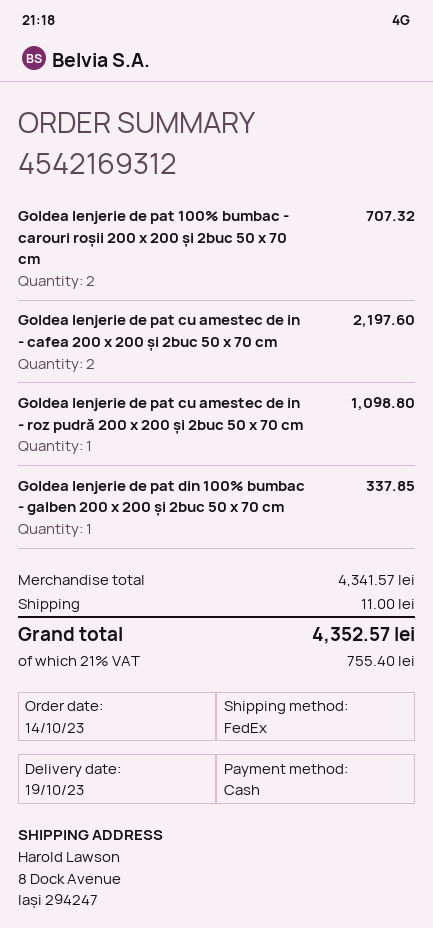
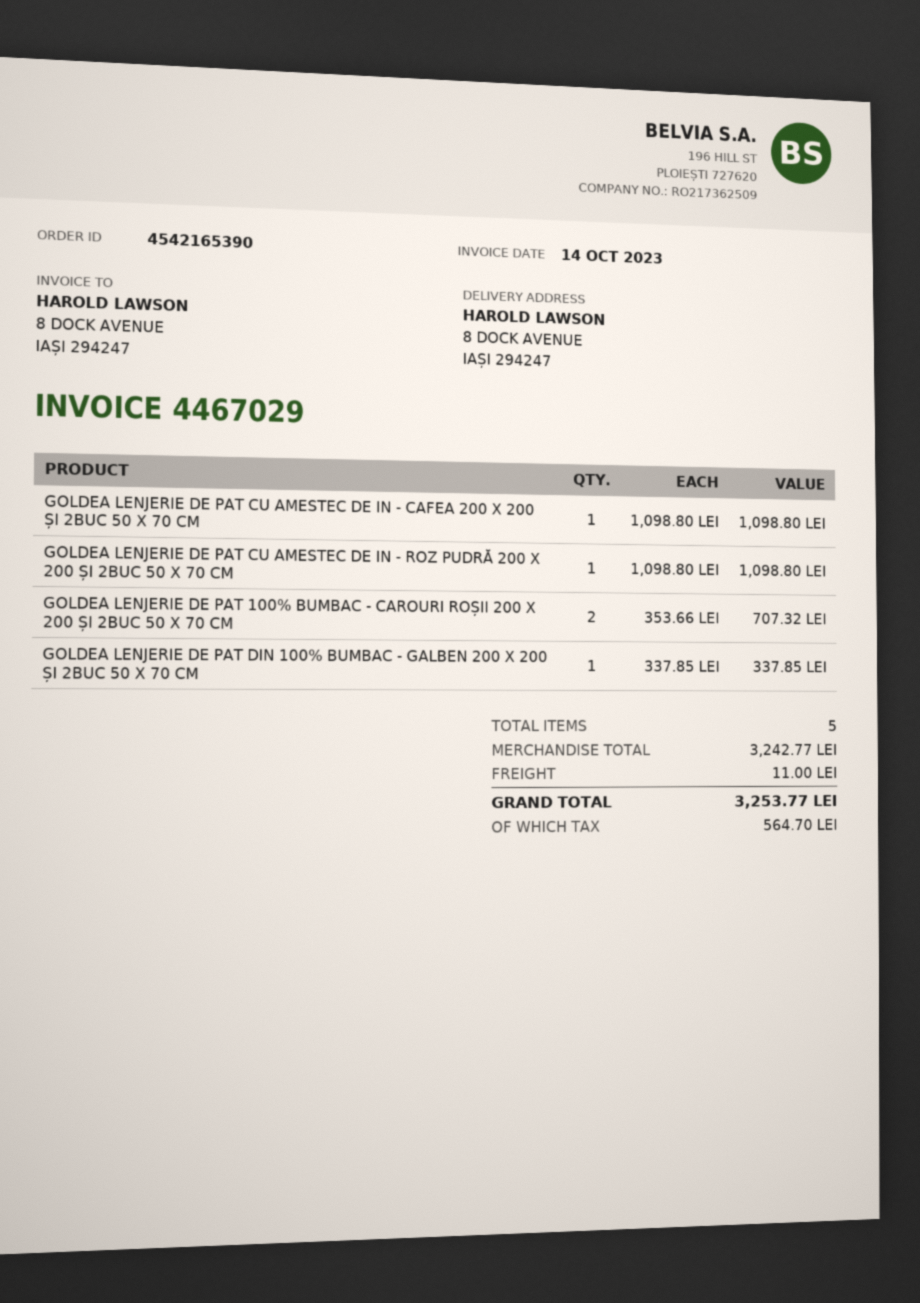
order number: 4542169312 -> 4542165390
Goldea lenjerie de pat cu amestec de in - cafea 200 x 200 și 2buc 50 x 70 cm: 2 for 2197.60 -> 1 for 1098.80
subtotal: 4341.57 -> 3242.77
tax: 755.40 -> 564.70
total: 4352.57 -> 3253.77

